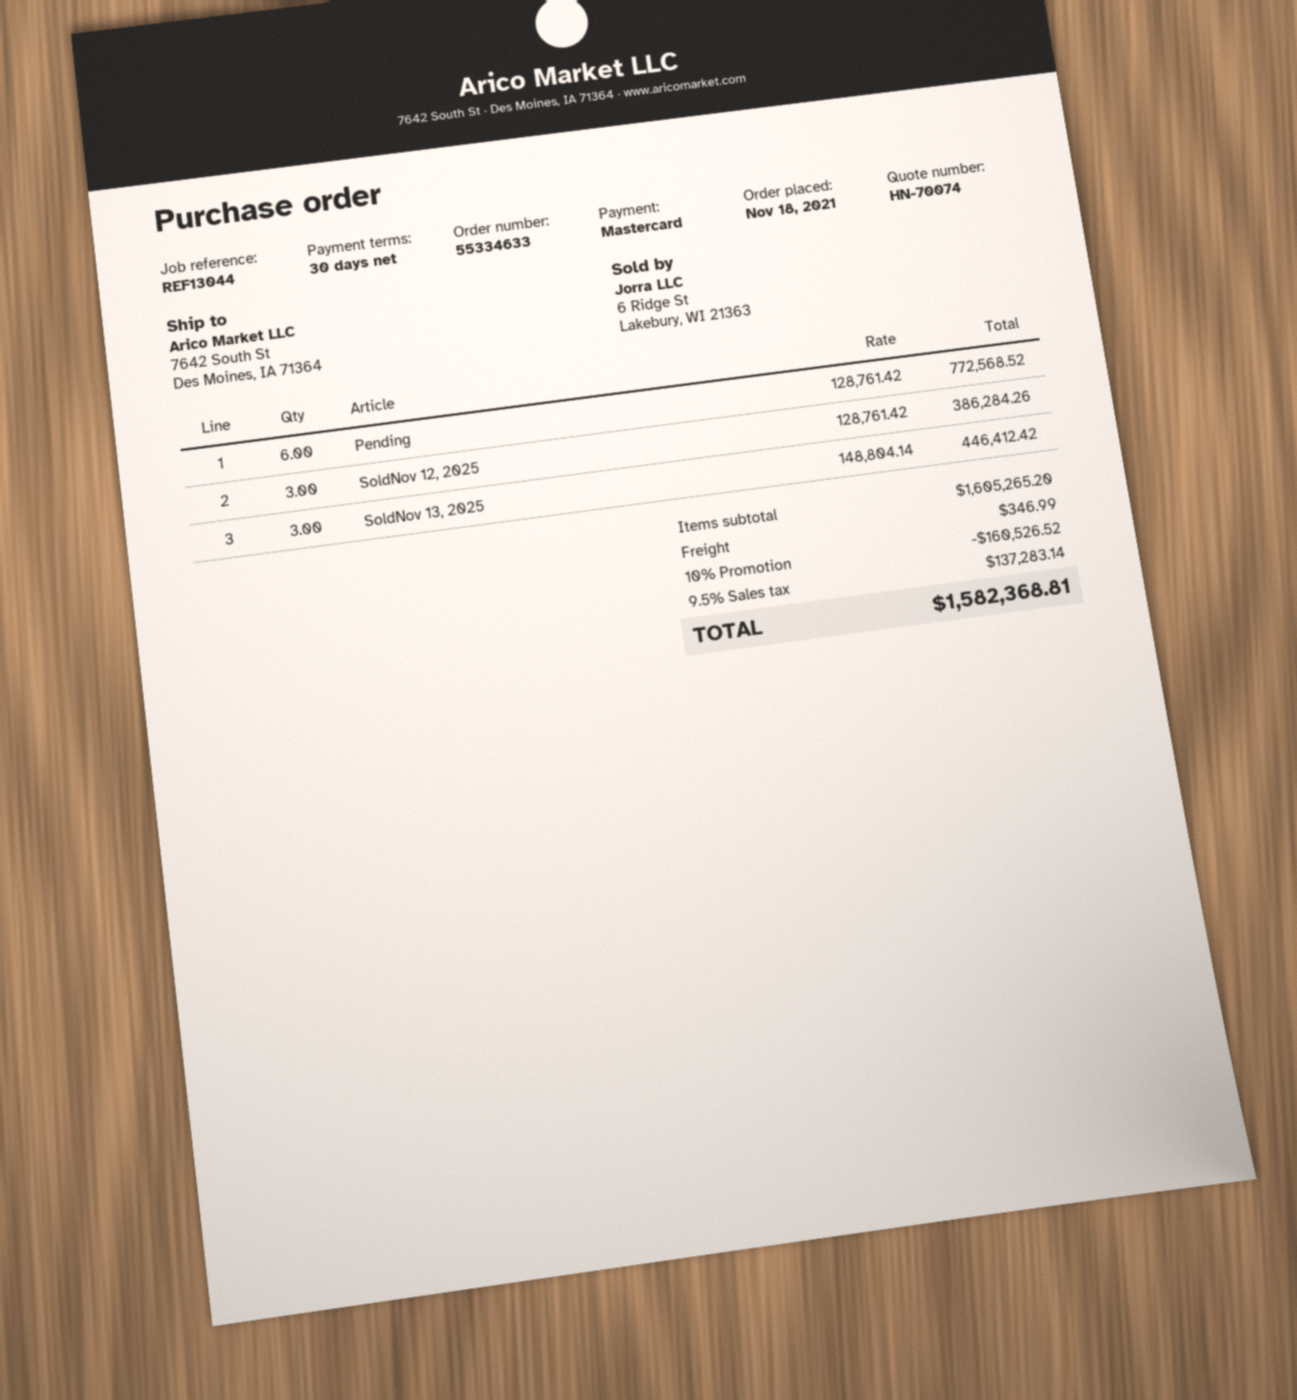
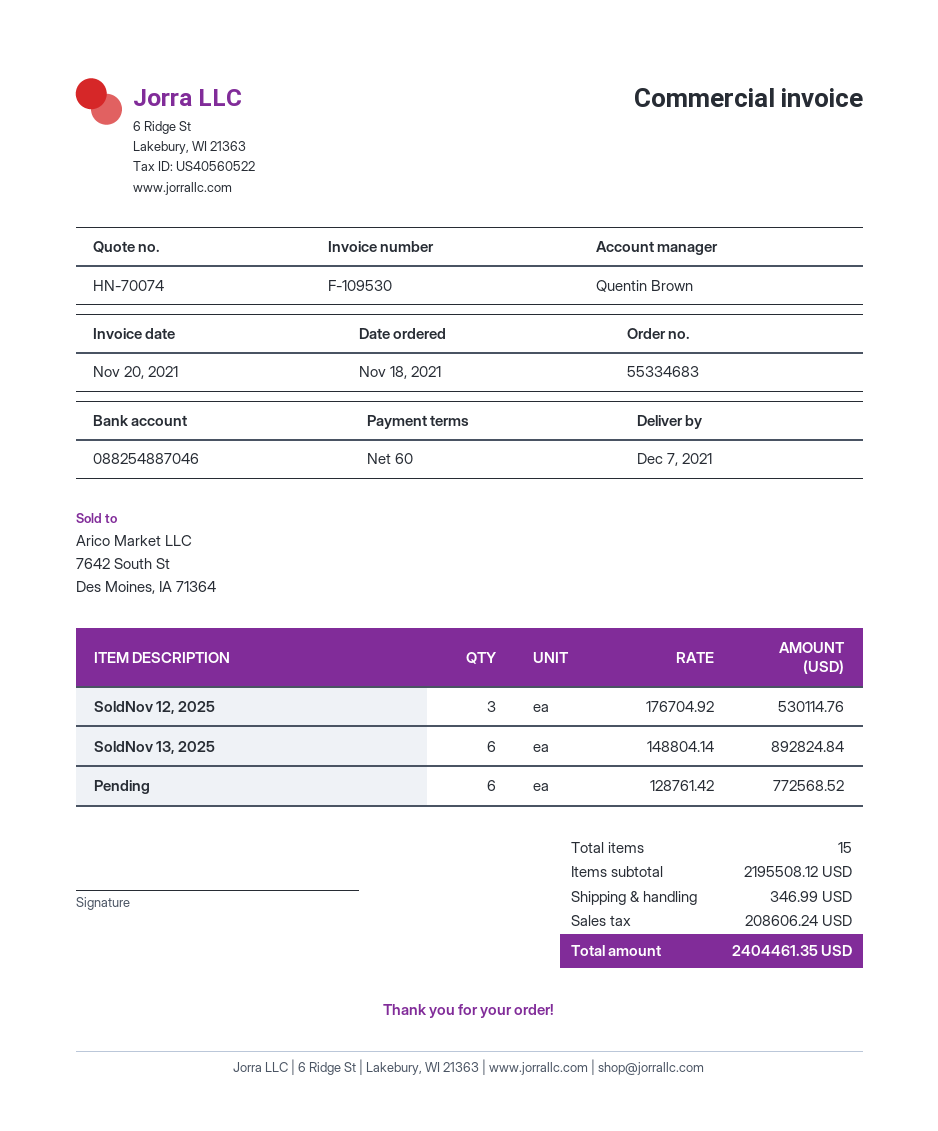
order number: 55334633 -> 55334683
payment terms: 30 days -> 60 days
SoldNov 12, 2025: 3 x 128761.42 = 386284.26 -> 3 x 176704.92 = 530114.76
SoldNov 13, 2025: 3 x 148804.14 = 446412.42 -> 6 x 148804.14 = 892824.84
subtotal: 1605265.20 -> 2195508.12
discount: 10% = 160526.52 -> none
tax: 137283.14 -> 208606.24
total: 1582368.81 -> 2404461.35

